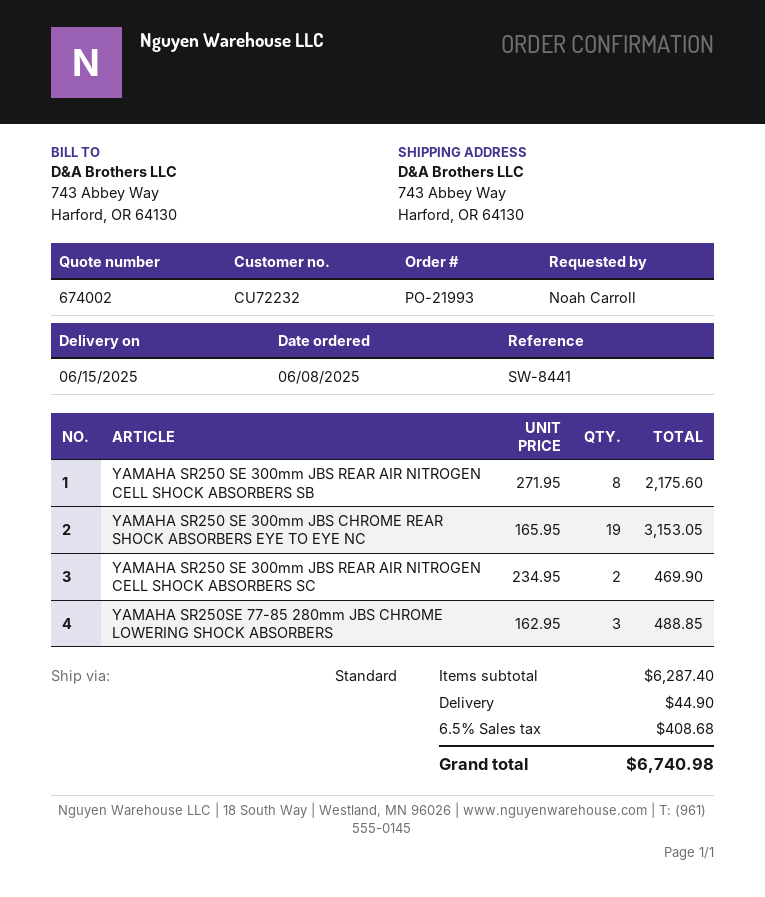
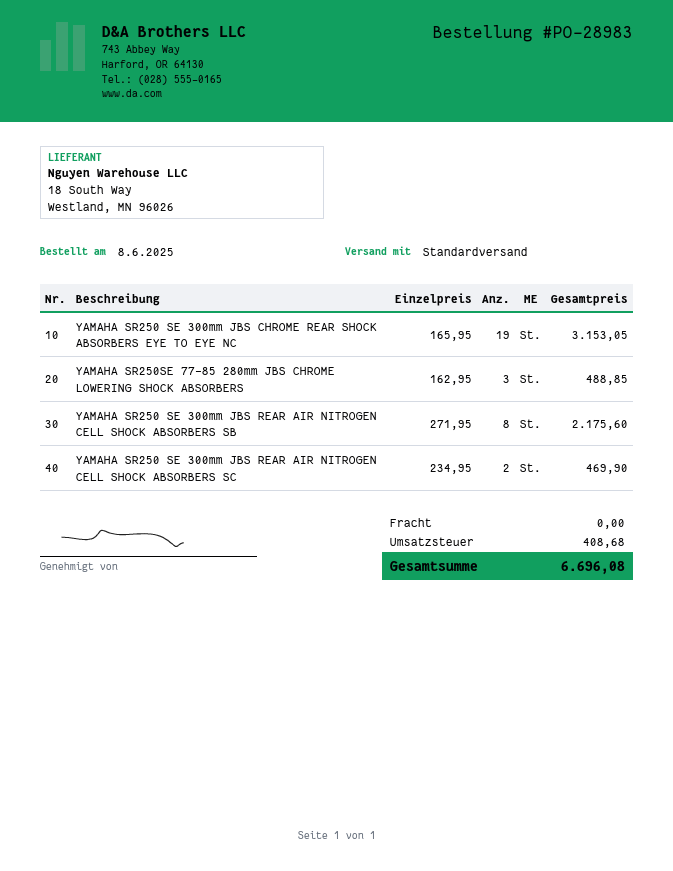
order number: PO-21993 -> PO-28983
shipping: 44.90 -> 0.00
total: 6740.98 -> 6696.08

